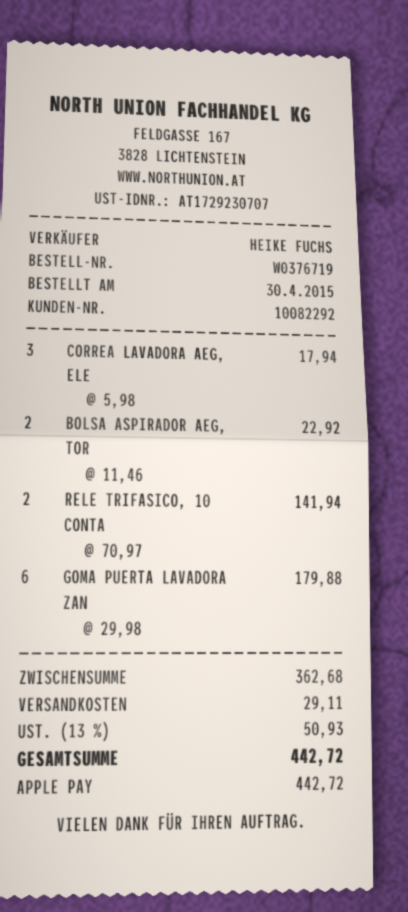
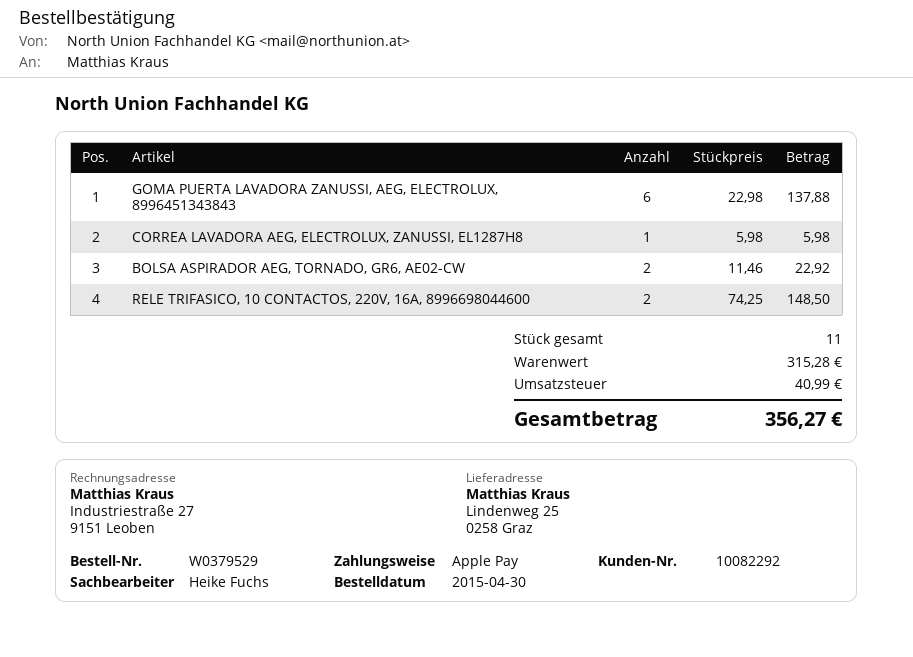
order number: W0376719 -> W0379529
CORREA LAVADORA AEG, ELE: 3 x 5.98 = 17.94 -> 1 x 5.98 = 5.98
RELE TRIFASICO, 10 CONTA: 2 x 70.97 = 141.94 -> 2 x 74.25 = 148.50
GOMA PUERTA LAVADORA ZAN: 6 x 29.98 = 179.88 -> 6 x 22.98 = 137.88
subtotal: 362.68 -> 315.28
shipping: 29.11 -> none
tax: 50.93 -> 40.99
total: 442.72 -> 356.27

